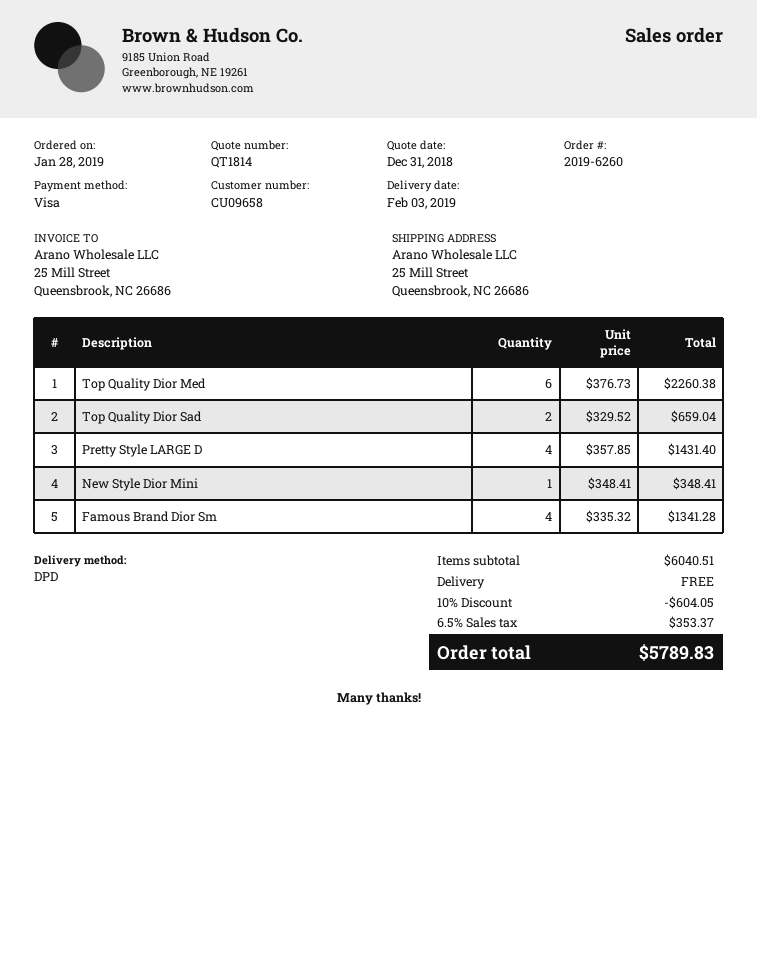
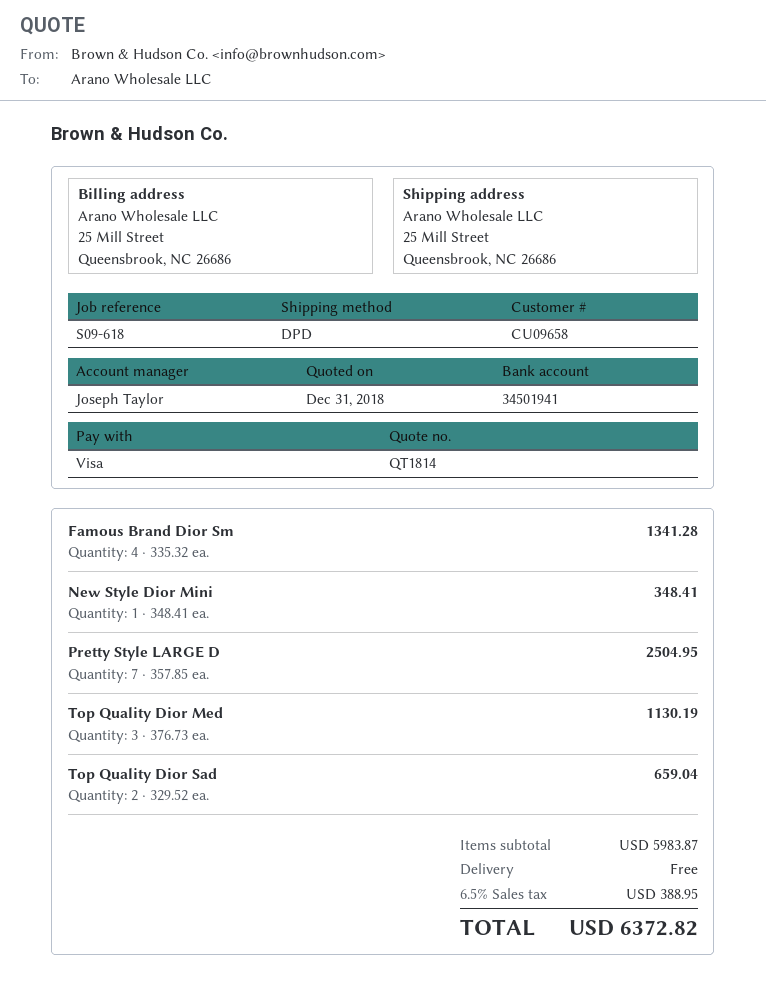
Top Quality Dior Med: 6 x 376.73 = 2260.38 -> 3 x 376.73 = 1130.19
Pretty Style LARGE D: 4 x 357.85 = 1431.40 -> 7 x 357.85 = 2504.95
subtotal: 6040.51 -> 5983.87
discount: 10% = 604.05 -> none
tax: 6.5% = 353.37 -> 6.5% = 388.95
total: 5789.83 -> 6372.82

